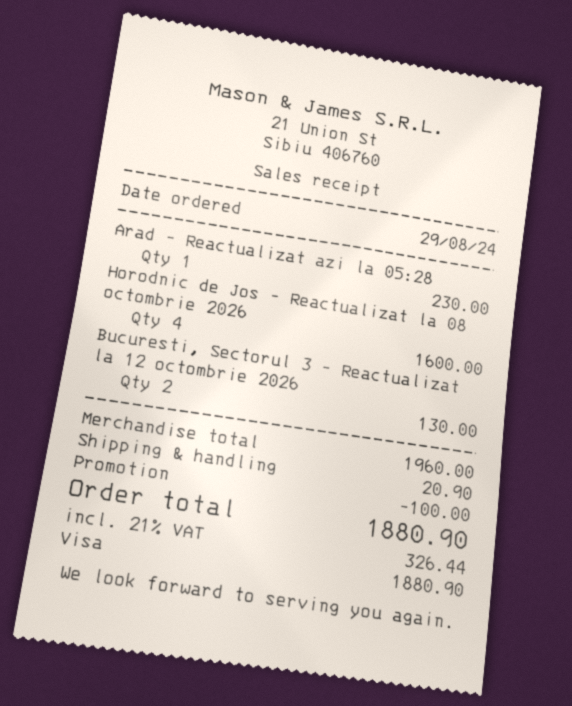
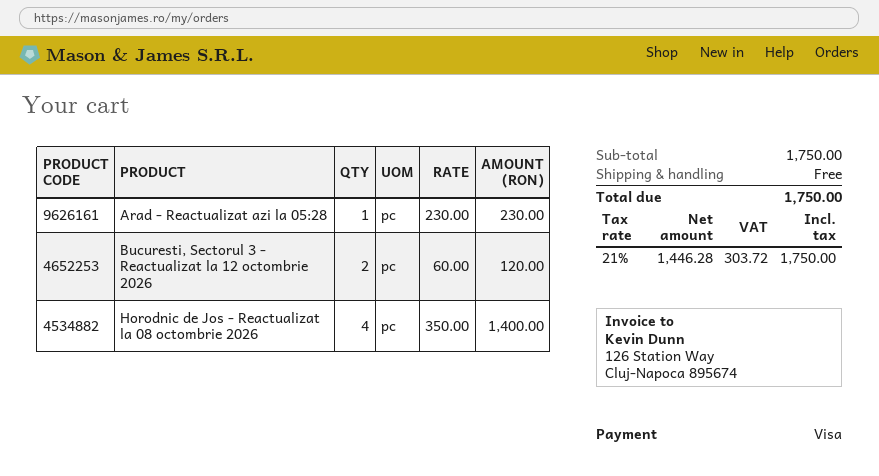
Horodnic de Jos - Reactualizat la 08 octombrie 2026: 4 for 1600.00 -> 4 for 1400.00
Bucuresti, Sectorul 3 - Reactualizat la 12 octombrie 2026: 2 for 130.00 -> 2 for 120.00
subtotal: 1960.00 -> 1750.00
discount: 100.00 -> none
shipping: 20.90 -> 0.00
tax: 21% = 326.44 -> 21% = 303.72
total: 1880.90 -> 1750.00

